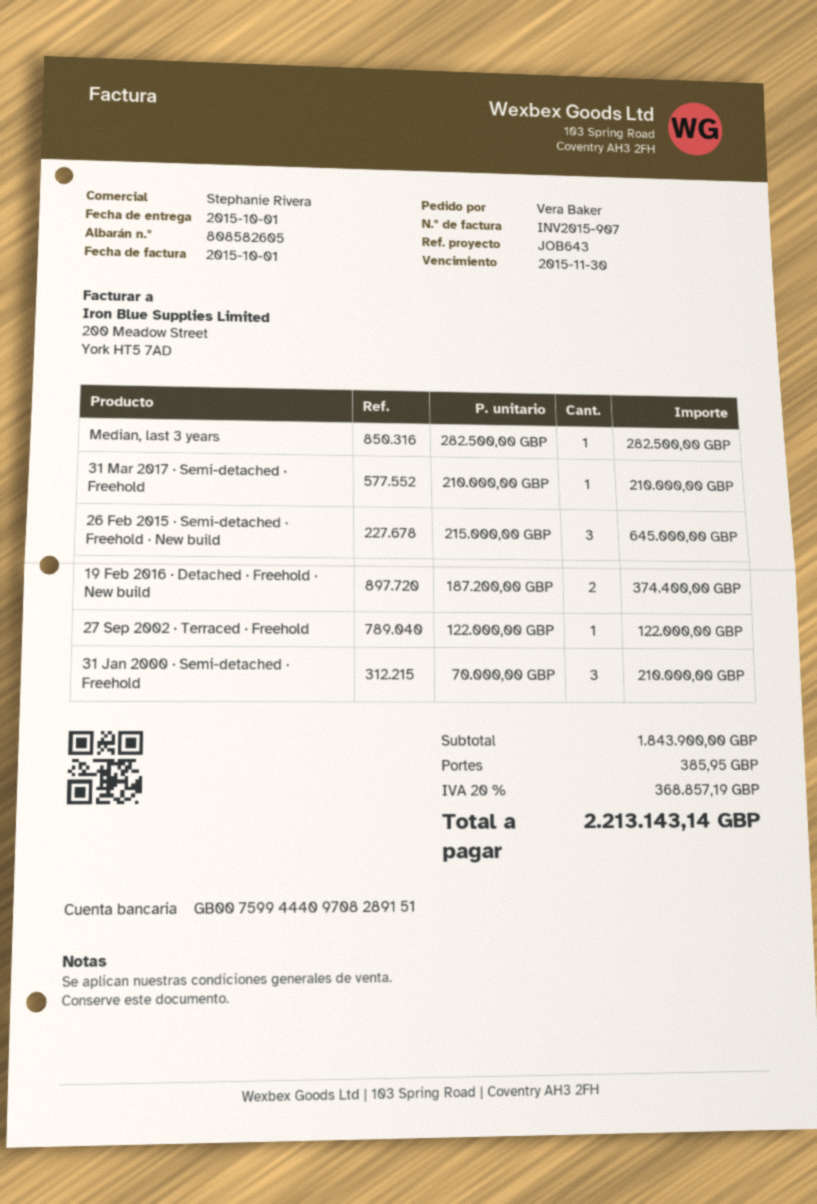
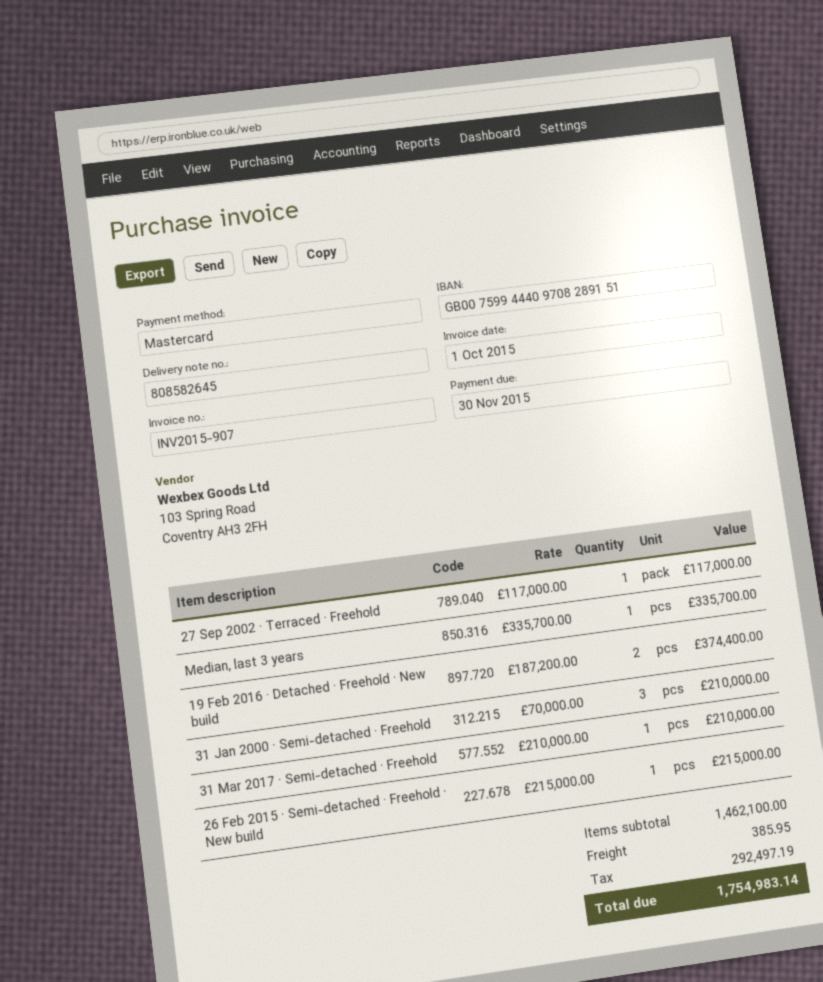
delivery note number: 808582605 -> 808582645
Median, last 3 years: 1 x 282500.00 = 282500.00 -> 1 x 335700.00 = 335700.00
26 Feb 2015 · Semi-detached · Freehold · New build: 3 x 215000.00 = 645000.00 -> 1 x 215000.00 = 215000.00
27 Sep 2002 · Terraced · Freehold: 1 x 122000.00 = 122000.00 -> 1 x 117000.00 = 117000.00
subtotal: 1843900.00 -> 1462100.00
tax: 368857.19 -> 292497.19
total: 2213143.14 -> 1754983.14

